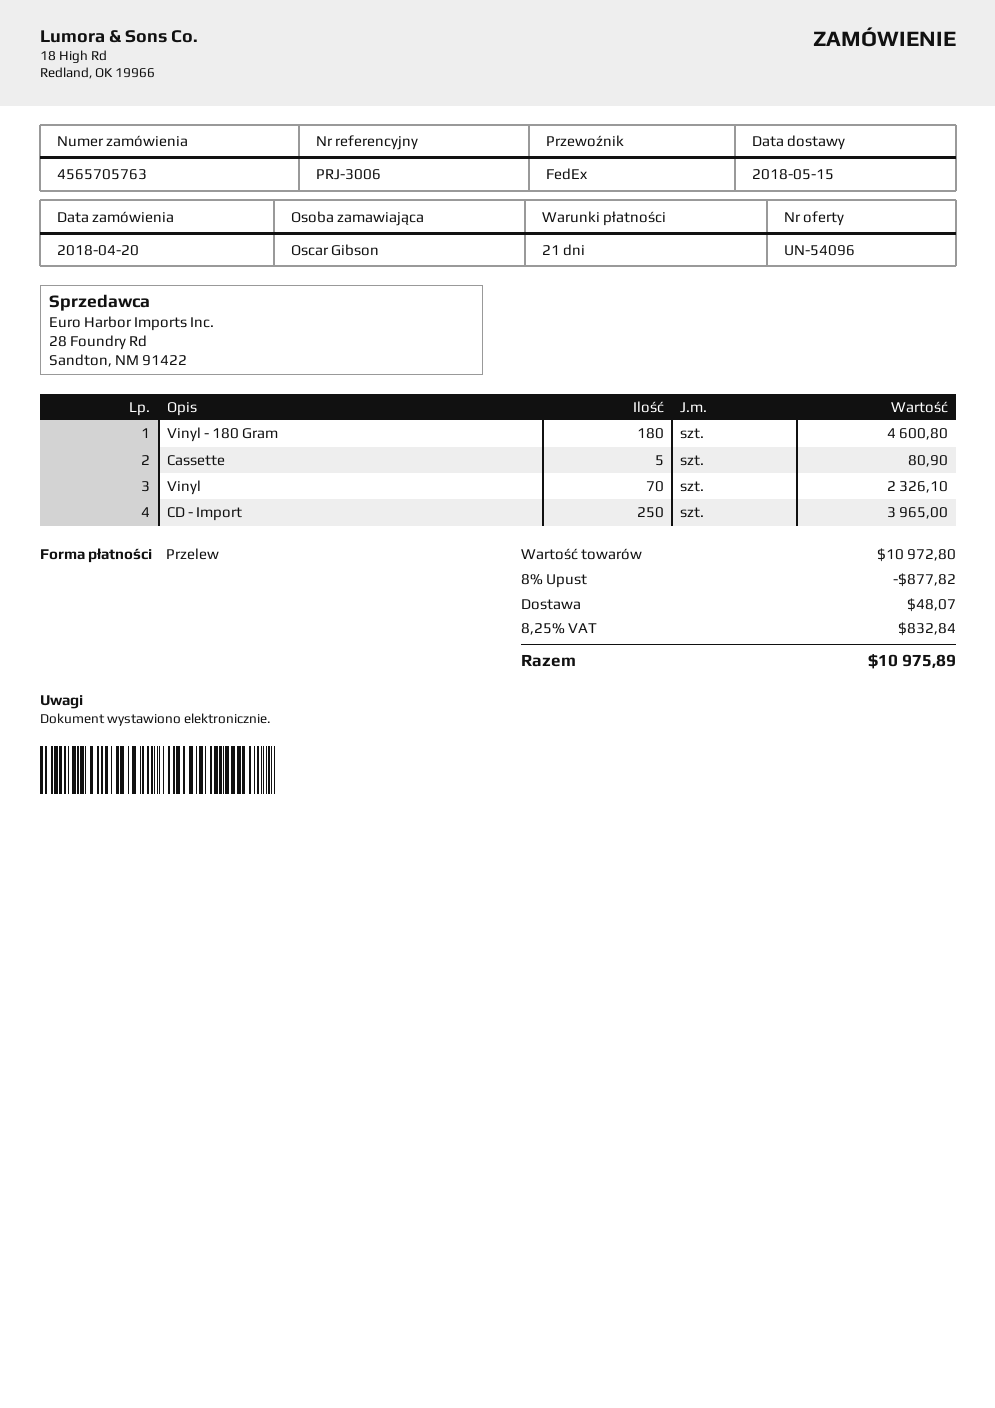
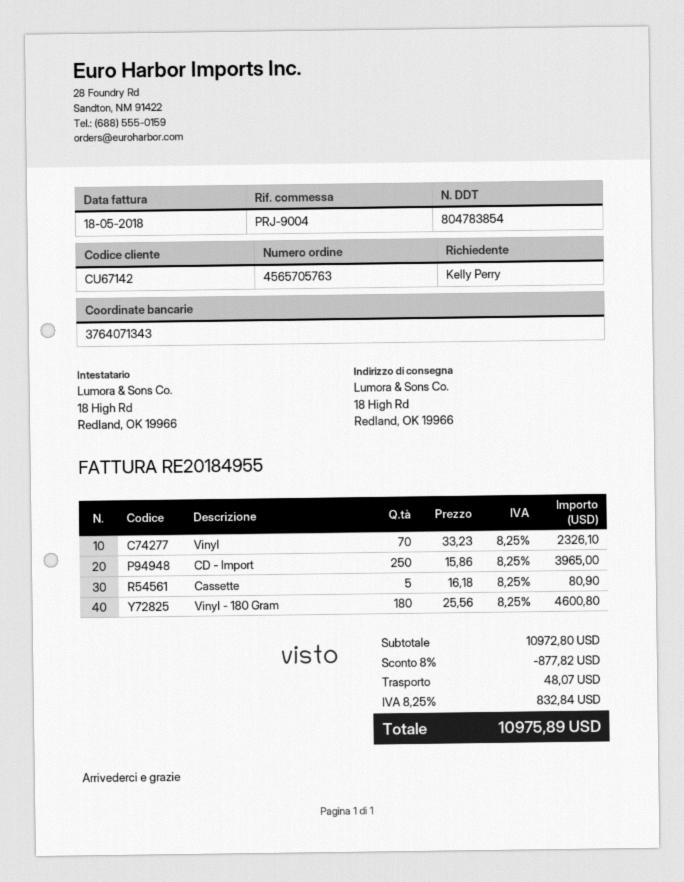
reference: PRJ-3006 -> PRJ-9004
ordered by: Oscar Gibson -> Kelly Perry

